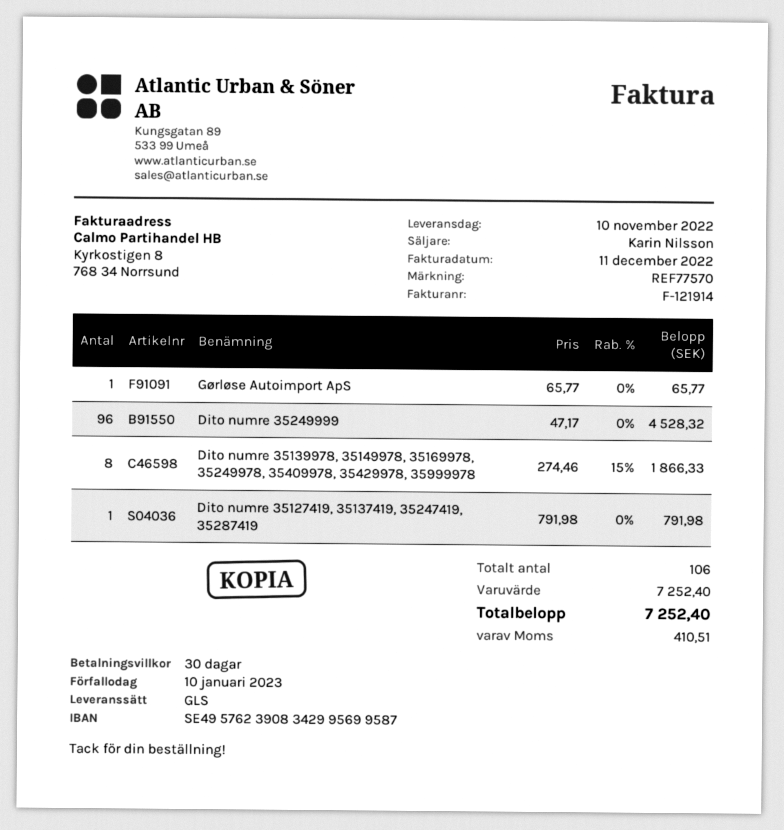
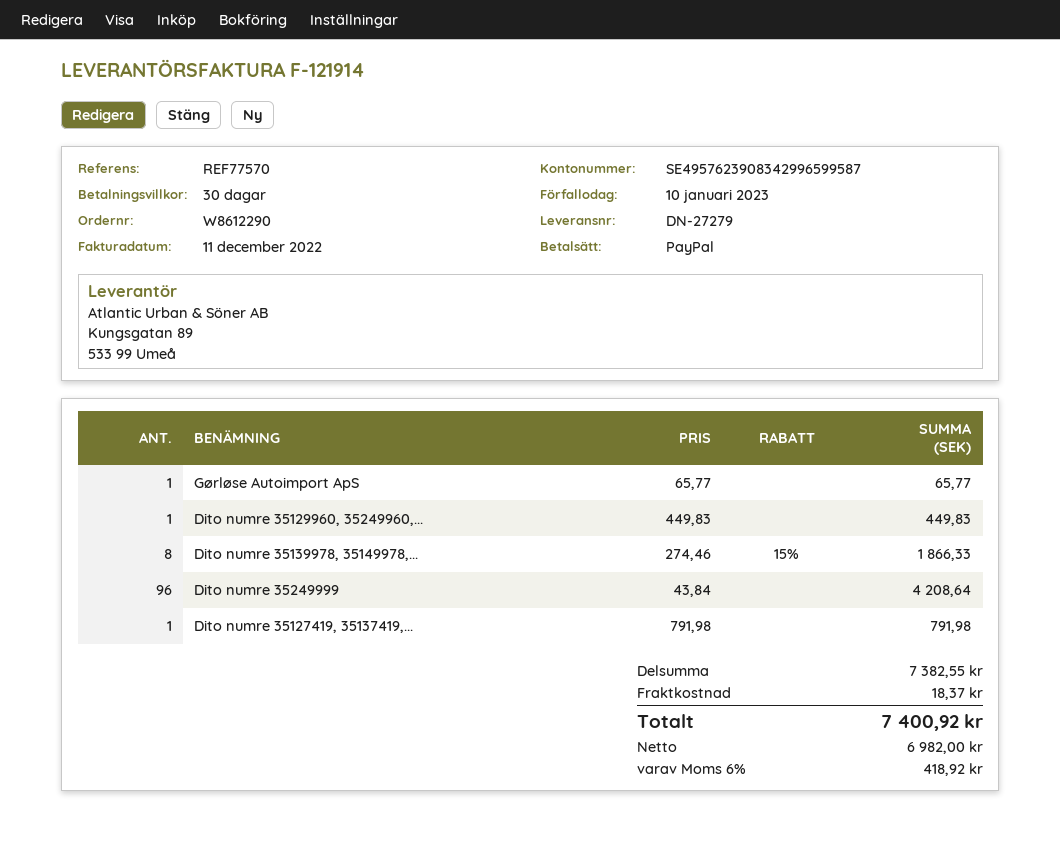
bank account: SE4957623908342995699587 -> SE4957623908342996599587
Dito numre 35249999: 96 x 47.17 = 4528.32 -> 96 x 43.84 = 4208.64
Dito numre 35129960, 35249960,...: none -> 1 x 449.83 = 449.83
subtotal: 7252.40 -> 7382.55
shipping: none -> 18.37
tax: 410.51 -> 418.92
total: 7252.40 -> 7400.92

